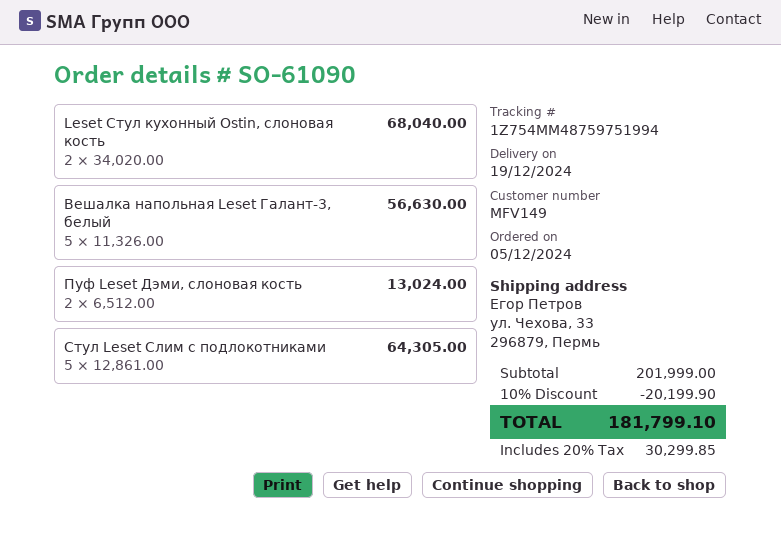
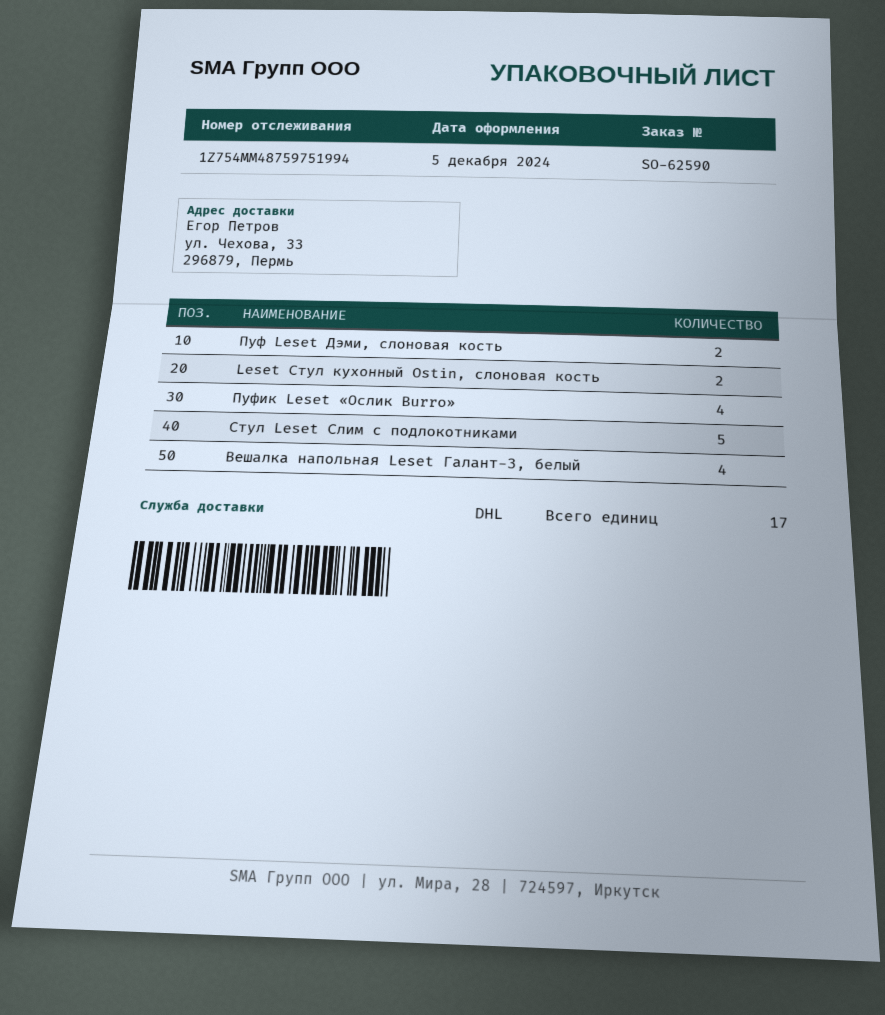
order number: SO-61090 -> SO-62590
Вешалка напольная Leset Галант-3, белый: 5 -> 4
Пуфик Leset «Ослик Burro»: none -> 4

